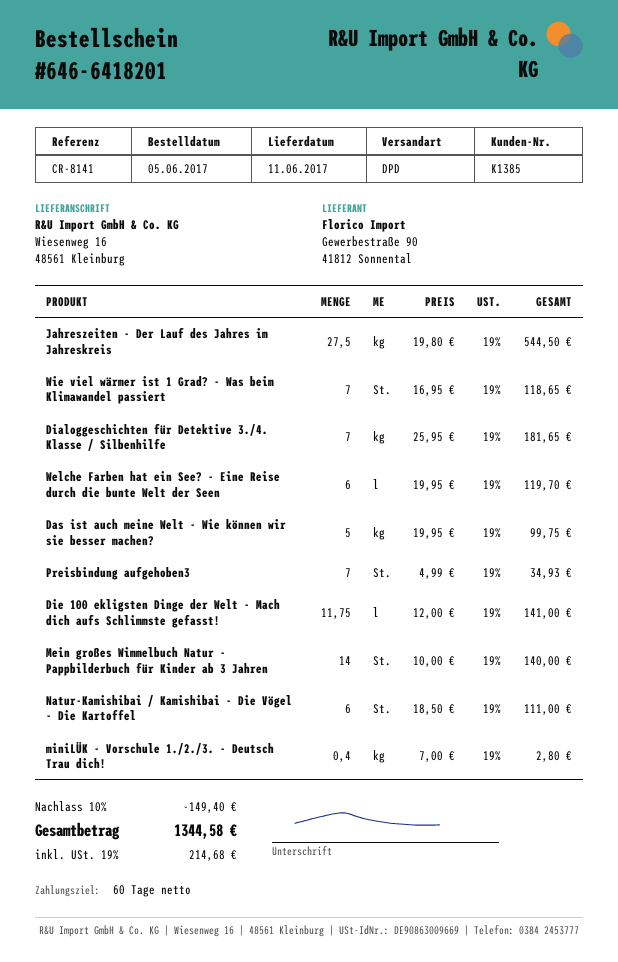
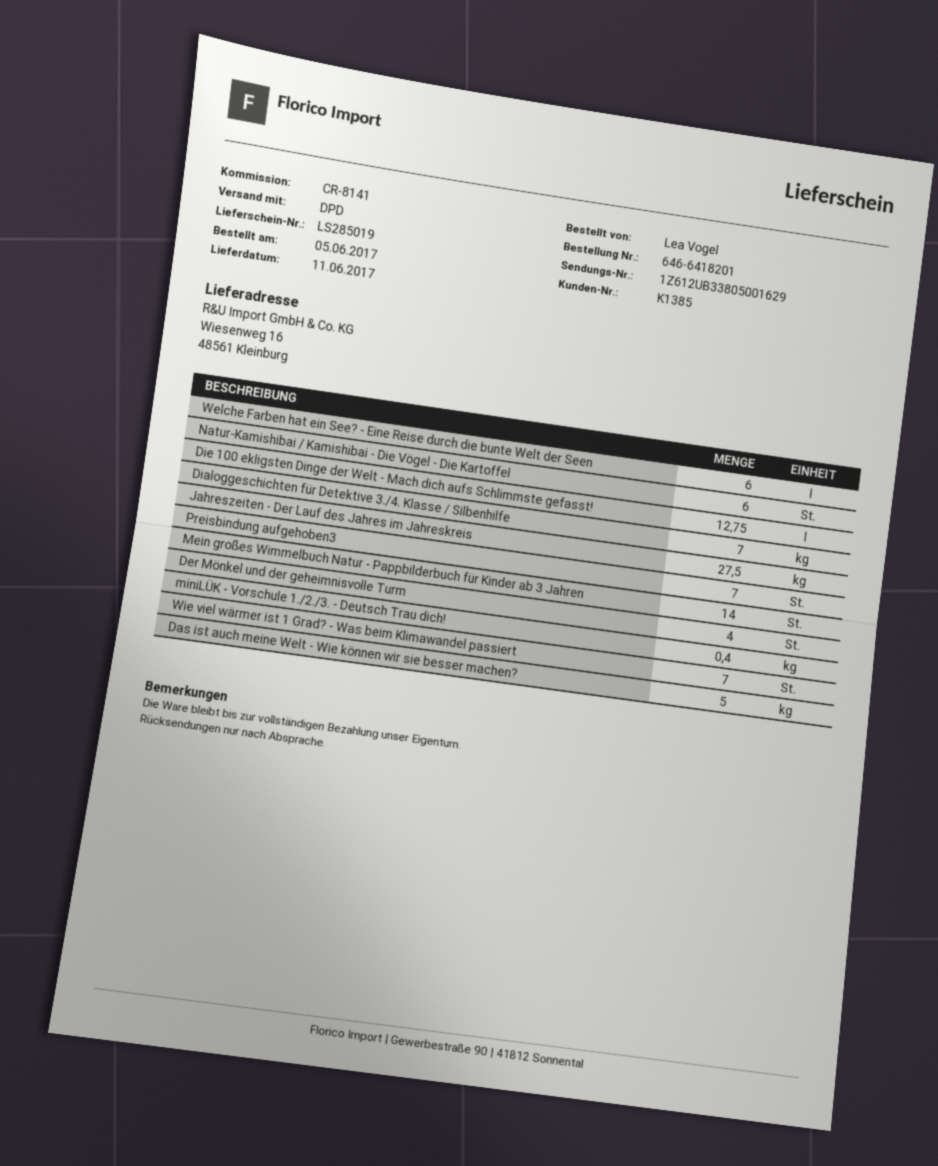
Die 100 ekligsten Dinge der Welt - Mach dich aufs Schlimmste gefasst!: 11.75 -> 12.75
Der Mönkel und der geheimnisvolle Turm: none -> 4

